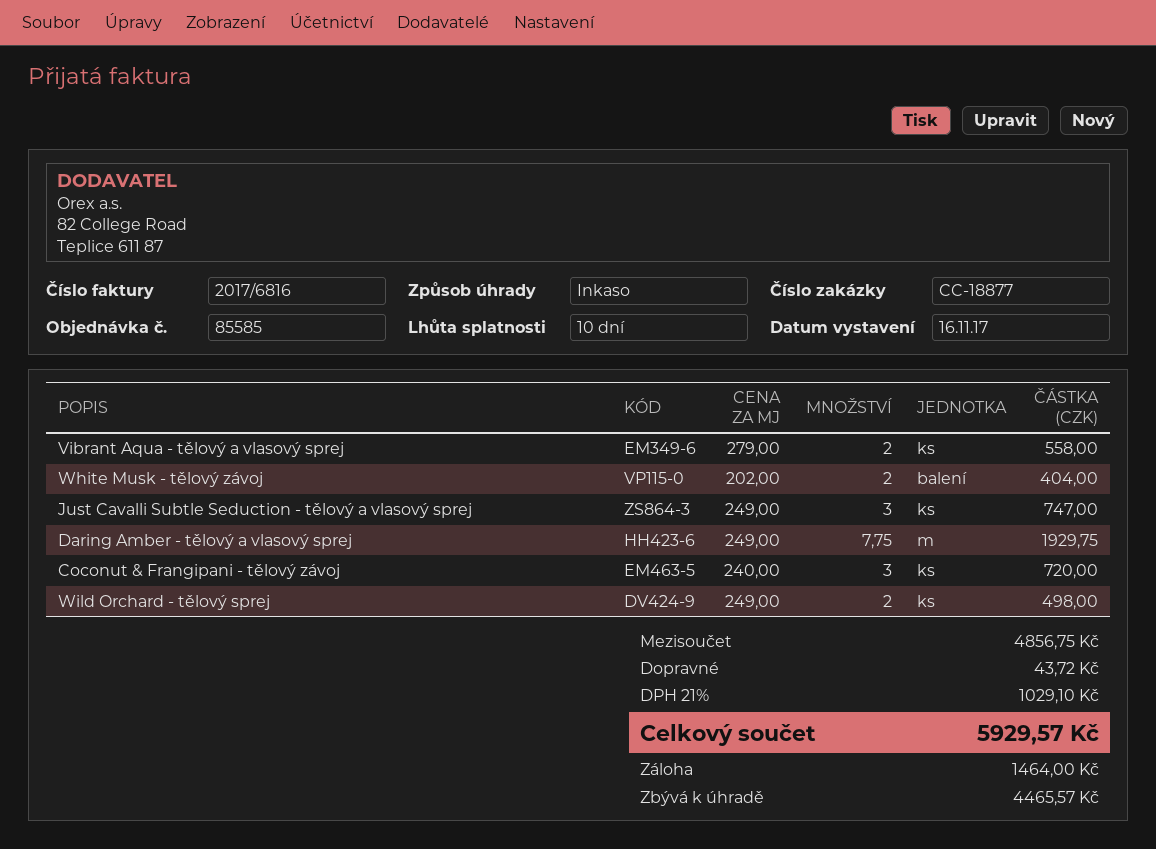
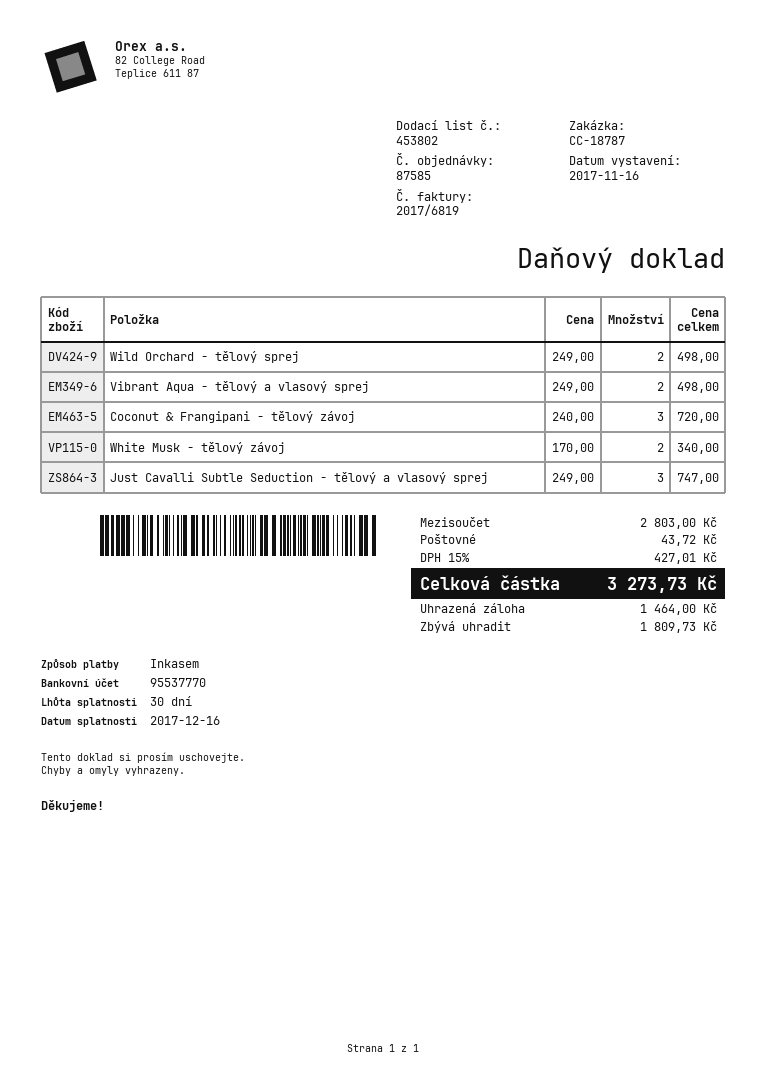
order number: 85585 -> 87585
invoice number: 2017/6816 -> 2017/6819
payment terms: 10 days -> 30 days
reference: CC-18877 -> CC-18787
Vibrant Aqua - tělový a vlasový sprej: 2 x 279.00 = 558.00 -> 2 x 249.00 = 498.00
White Musk - tělový závoj: 2 x 202.00 = 404.00 -> 2 x 170.00 = 340.00
Daring Amber - tělový a vlasový sprej: 7.75 x 249.00 = 1929.75 -> none
subtotal: 4856.75 -> 2803.00
tax: 21% = 1029.10 -> 15% = 427.01
total: 5929.57 -> 3273.73
balance: 4465.57 -> 1809.73

